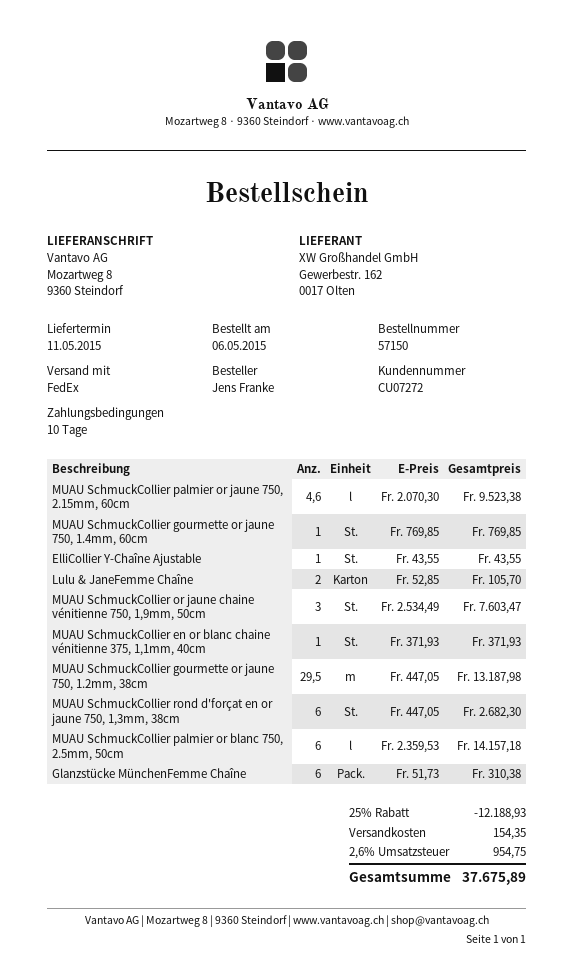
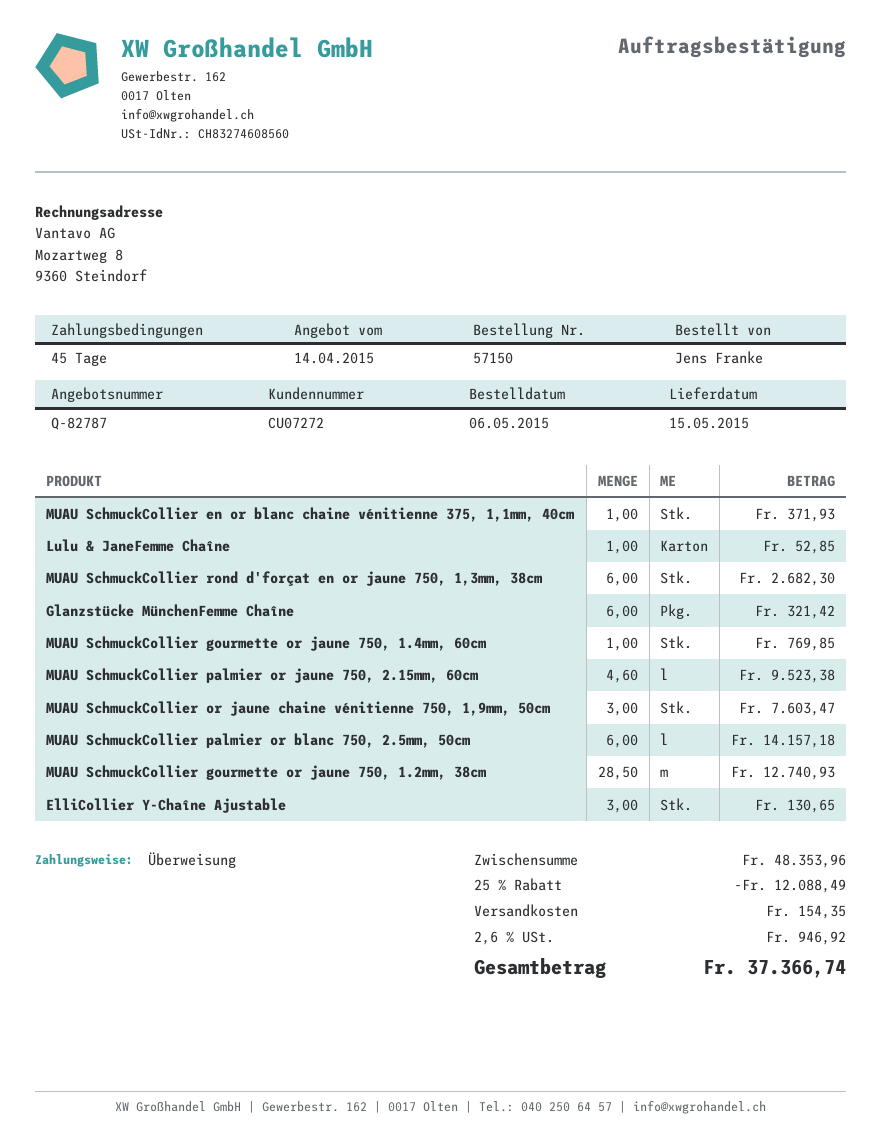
delivery date: 2015-05-11 -> 2015-05-15
payment terms: 10 days -> 45 days
ElliCollier Y-Chaîne Ajustable: 1 for 43.55 -> 3 for 130.65
Lulu & JaneFemme Chaîne: 2 for 105.70 -> 1 for 52.85
MUAU SchmuckCollier gourmette or jaune 750, 1.2mm, 38cm: 29.5 for 13187.98 -> 28.5 for 12740.93
Glanzstücke MünchenFemme Chaîne: 6 for 310.38 -> 6 for 321.42
discount: 25% = 12188.93 -> 25% = 12088.49
tax: 2.6% = 954.75 -> 2.6% = 946.92
total: 37675.89 -> 37366.74

